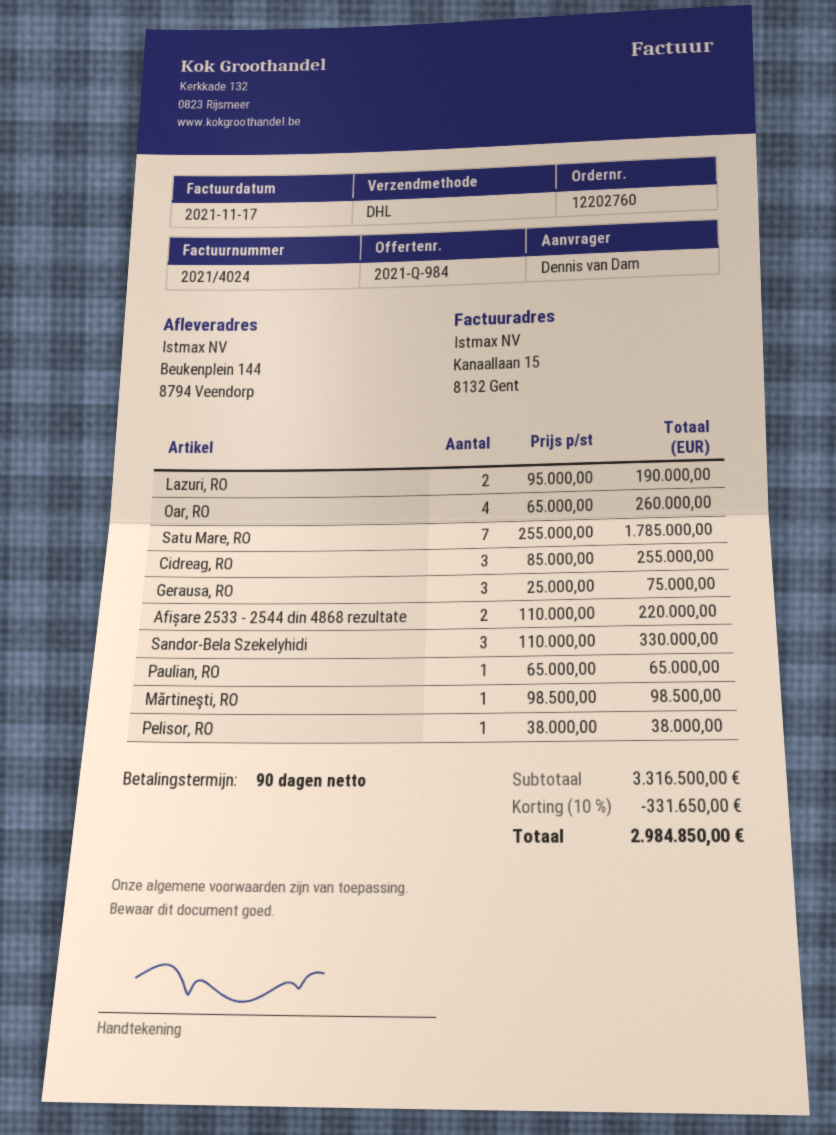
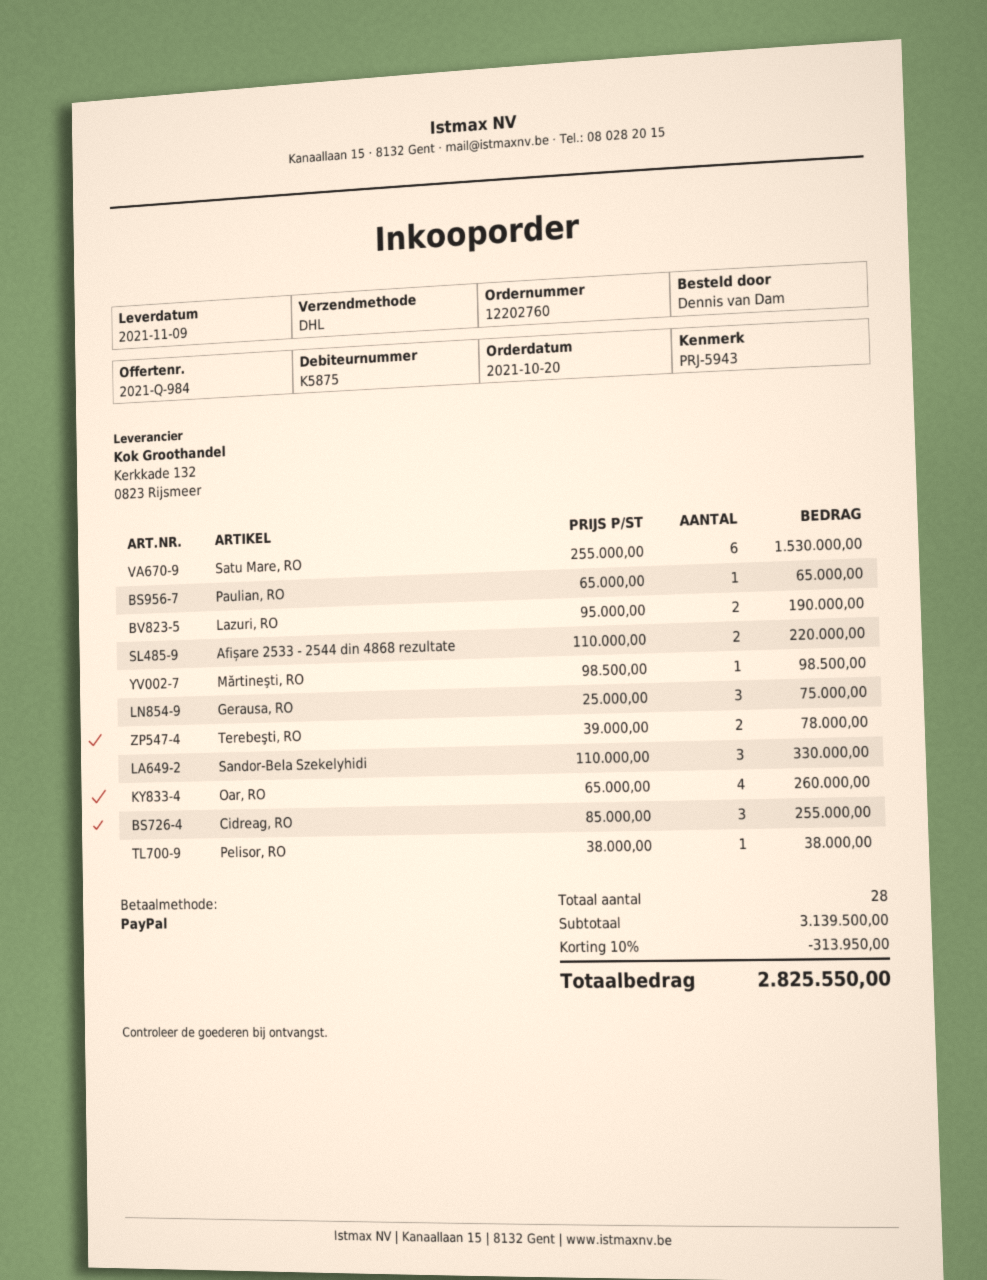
Satu Mare, RO: 7 x 255000.00 = 1785000.00 -> 6 x 255000.00 = 1530000.00
Terebeşti, RO: none -> 2 x 39000.00 = 78000.00
subtotal: 3316500.00 -> 3139500.00
discount: 10% = 331650.00 -> 10% = 313950.00
total: 2984850.00 -> 2825550.00

